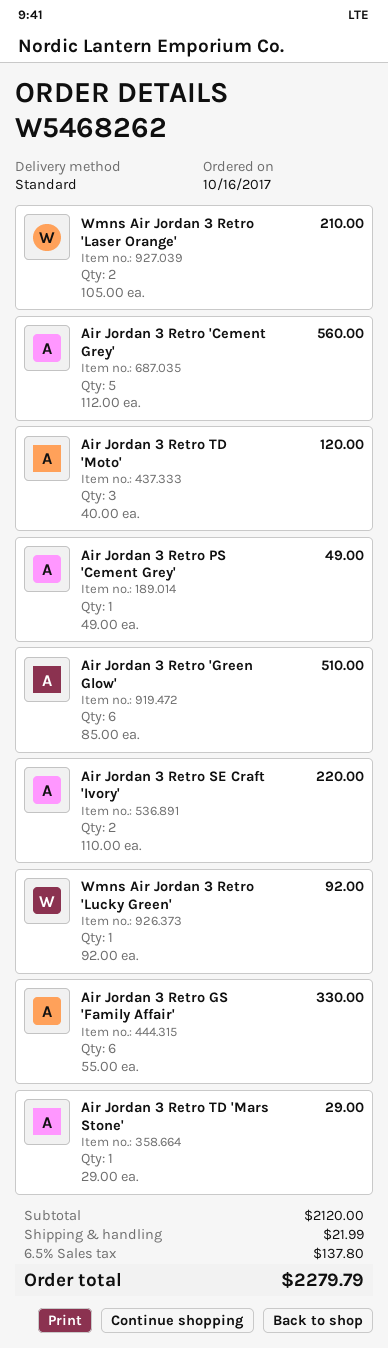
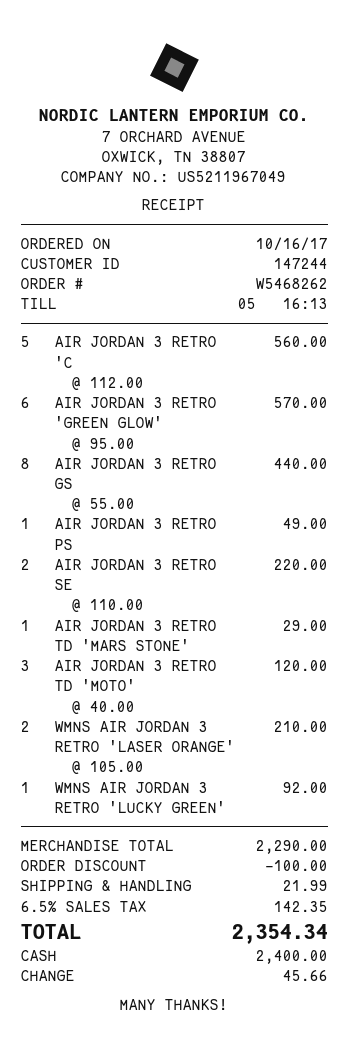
Air Jordan 3 Retro 'Green Glow': 6 x 85.00 = 510.00 -> 6 x 95.00 = 570.00
Air Jordan 3 Retro GS 'Family Affair': 6 x 55.00 = 330.00 -> 8 x 55.00 = 440.00
subtotal: 2120.00 -> 2290.00
discount: none -> 100.00
tax: 6.5% = 137.80 -> 6.5% = 142.35
total: 2279.79 -> 2354.34

